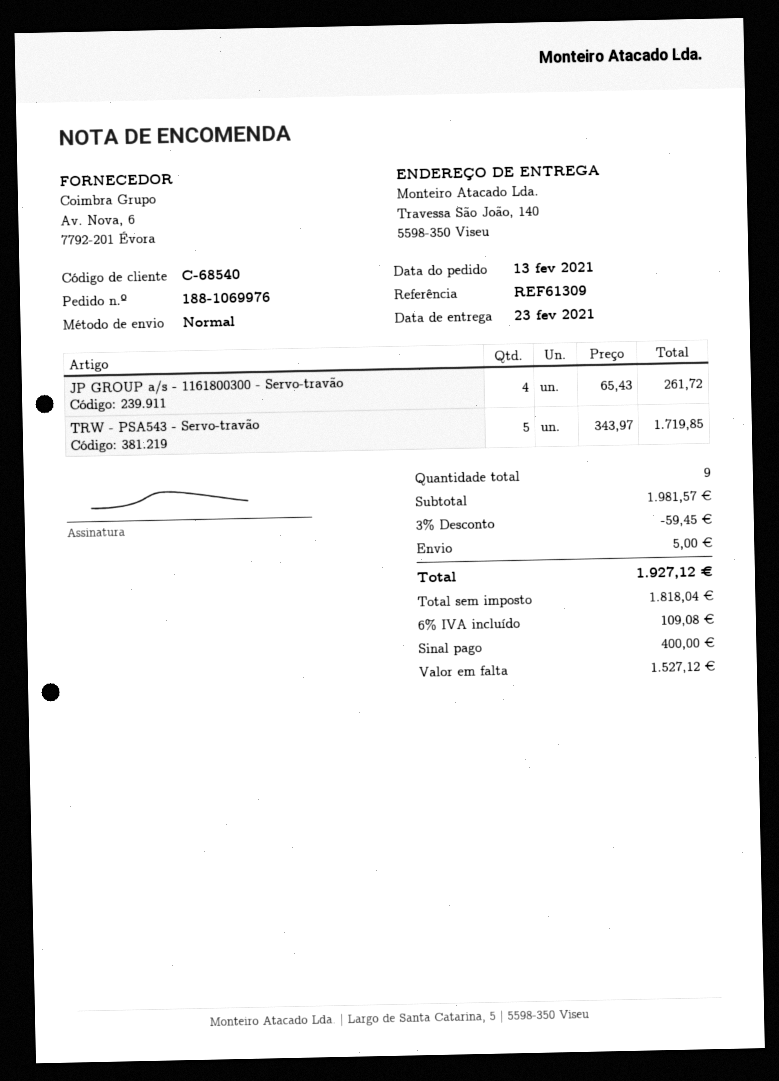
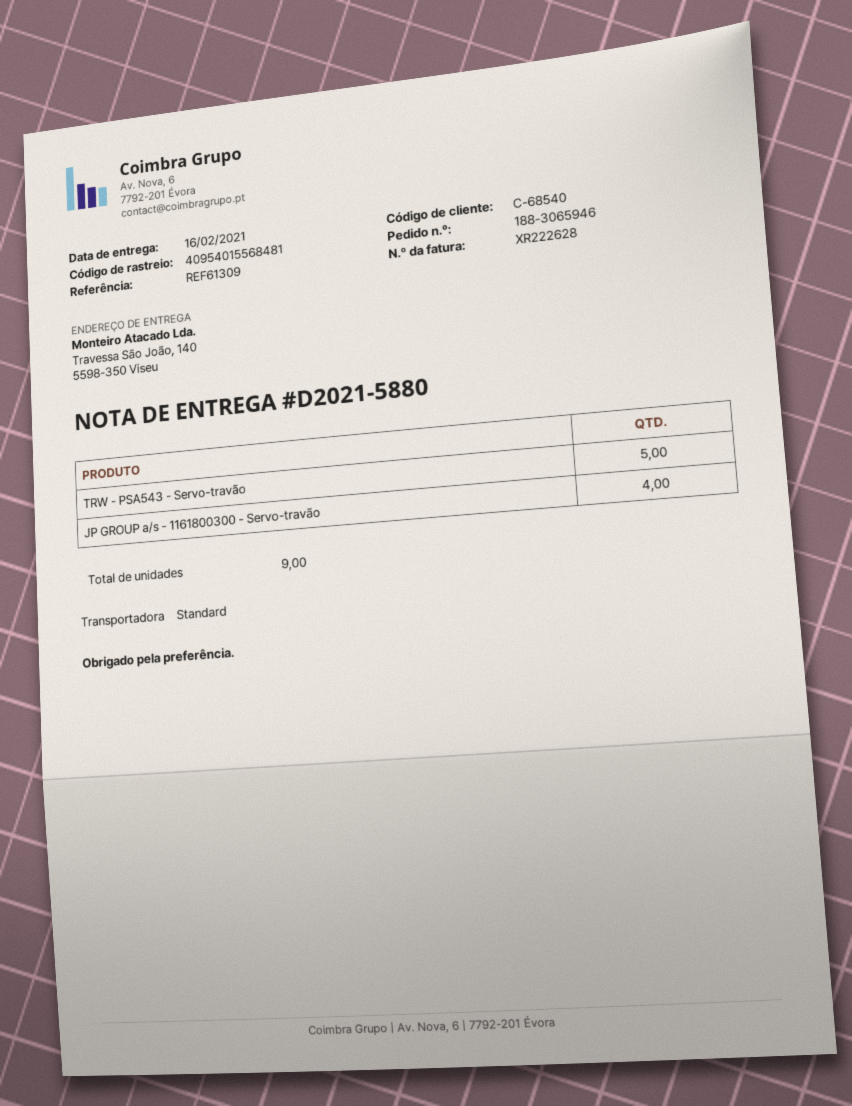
order number: 188-1069976 -> 188-3065946
delivery date: 2021-02-23 -> 2021-02-16

